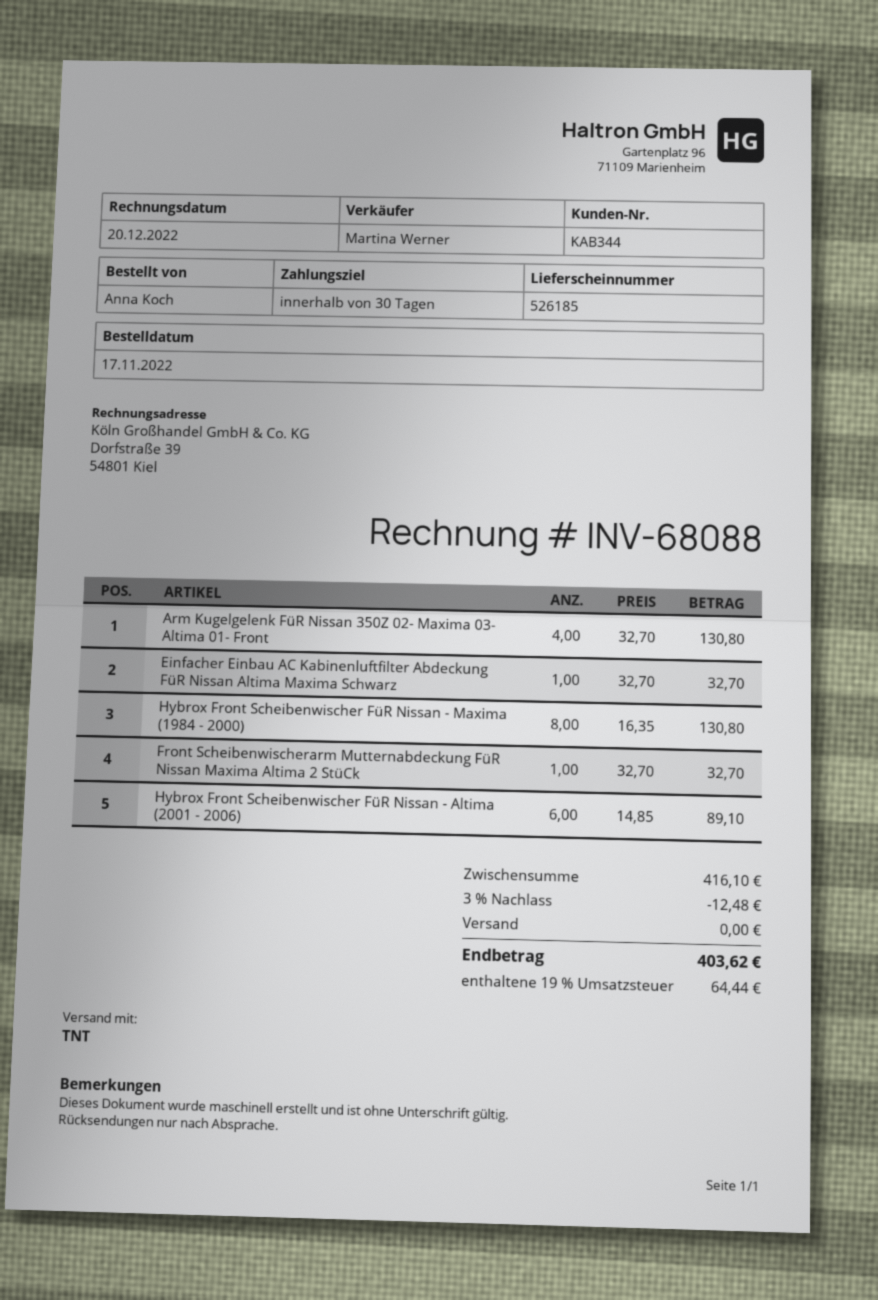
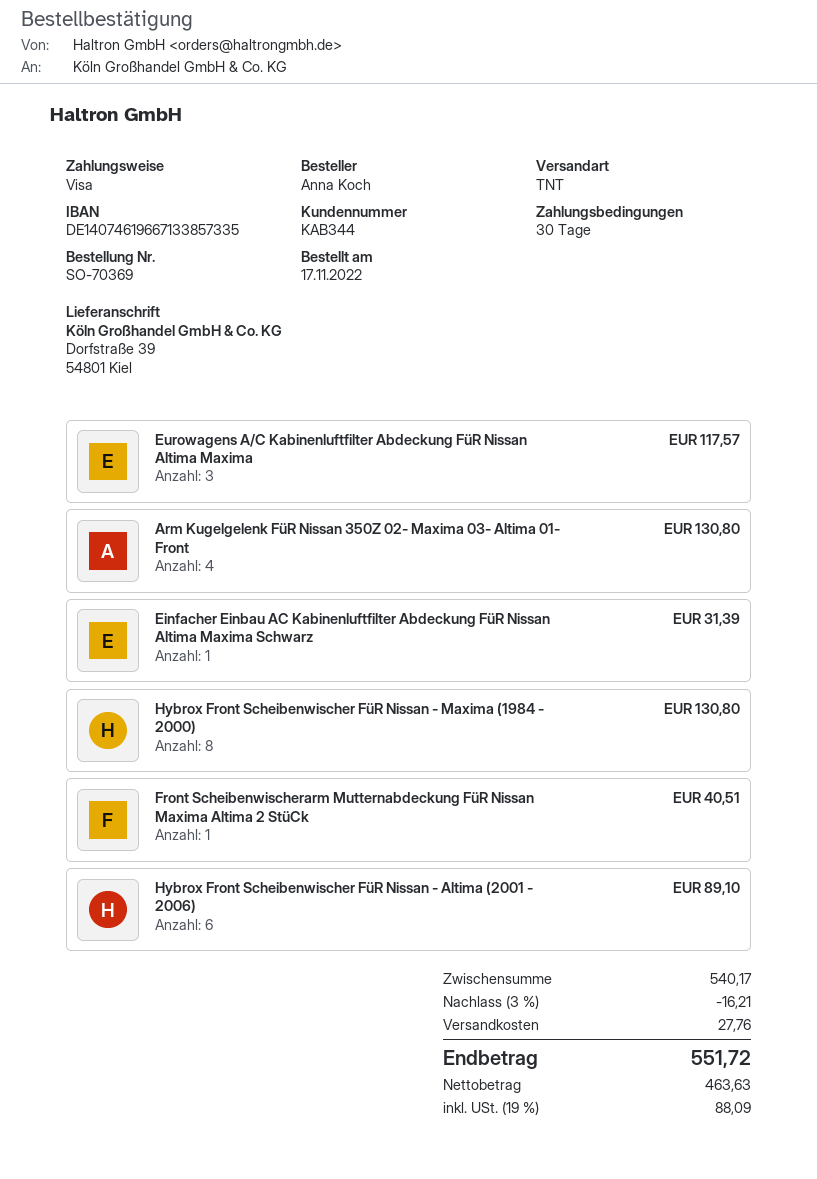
Einfacher Einbau AC Kabinenluftfilter Abdeckung FüR Nissan Altima Maxima Schwarz: 1 for 32.70 -> 1 for 31.39
Front Scheibenwischerarm Mutternabdeckung FüR Nissan Maxima Altima 2 StüCk: 1 for 32.70 -> 1 for 40.51
Eurowagens A/C Kabinenluftfilter Abdeckung FüR Nissan Altima Maxima: none -> 3 for 117.57
subtotal: 416.10 -> 540.17
discount: 3% = 12.48 -> 3% = 16.21
shipping: 0.00 -> 27.76
tax: 19% = 64.44 -> 19% = 88.09
total: 403.62 -> 551.72

